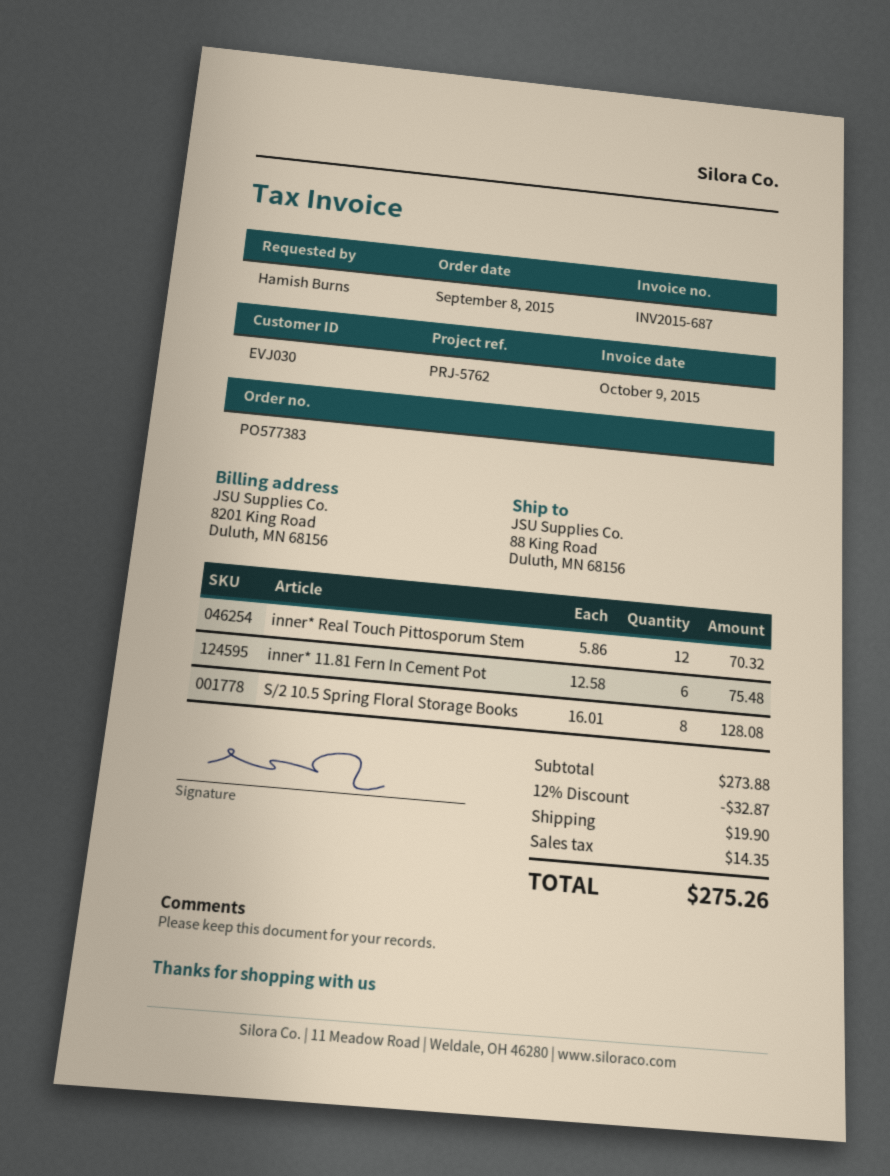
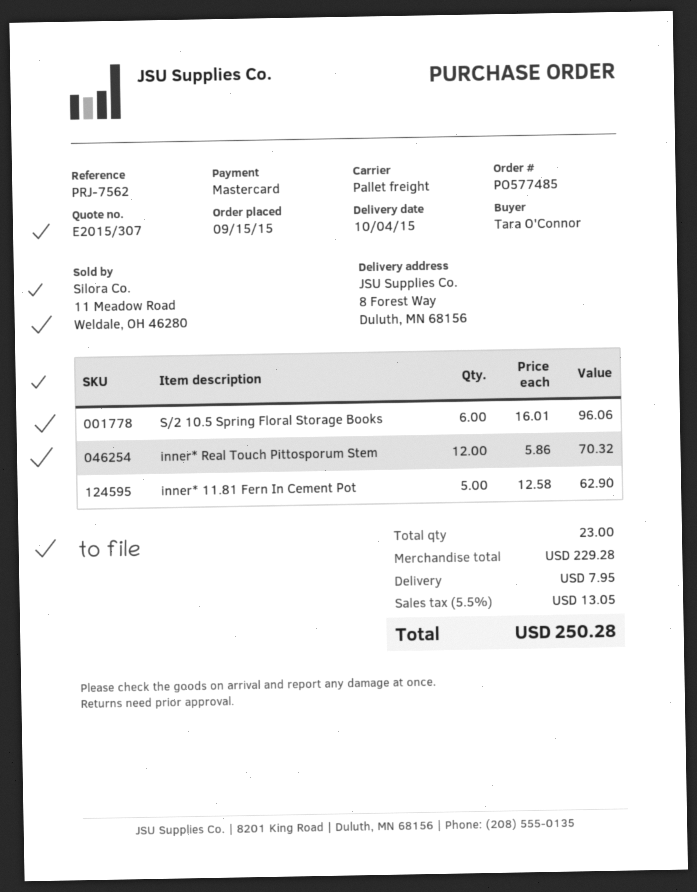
order number: PO577383 -> PO577485
order date: 2015-09-08 -> 2015-09-15
reference: PRJ-5762 -> PRJ-7562
ordered by: Hamish Burns -> Tara O'Connor
ship to: 88 King Road, Duluth, MN 68156 -> 8 Forest Way, Duluth, MN 68156
inner* 11.81 Fern In Cement Pot: 6 x 12.58 = 75.48 -> 5 x 12.58 = 62.90
S/2 10.5 Spring Floral Storage Books: 8 x 16.01 = 128.08 -> 6 x 16.01 = 96.06
subtotal: 273.88 -> 229.28
discount: 12% = 32.87 -> none
shipping: 19.90 -> 7.95
tax: 14.35 -> 13.05
total: 275.26 -> 250.28

